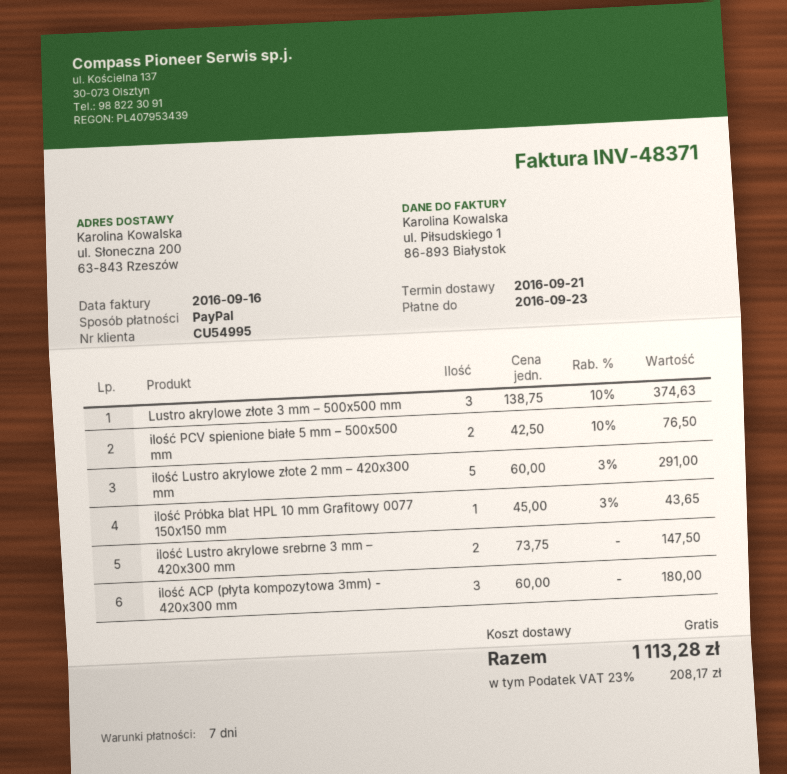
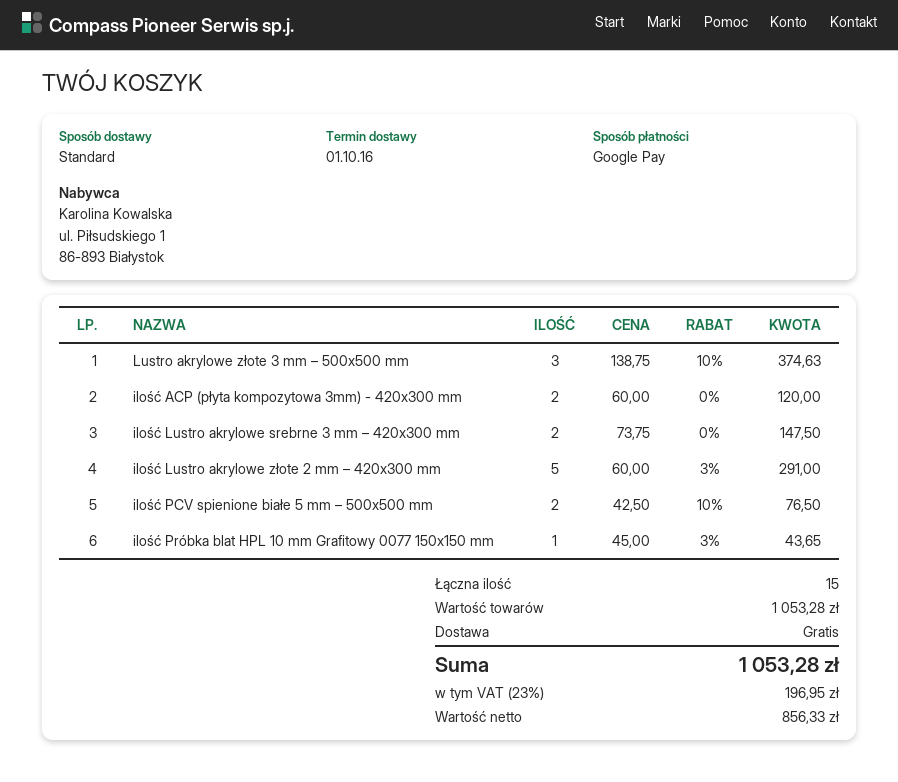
delivery date: 2016-09-21 -> 2016-10-01
payment method: PayPal -> Google Pay
ilość ACP (płyta kompozytowa 3mm) - 420x300 mm: 3 x 60.00 = 180.00 -> 2 x 60.00 = 120.00
tax: 23% = 208.17 -> 23% = 196.95
total: 1113.28 -> 1053.28

